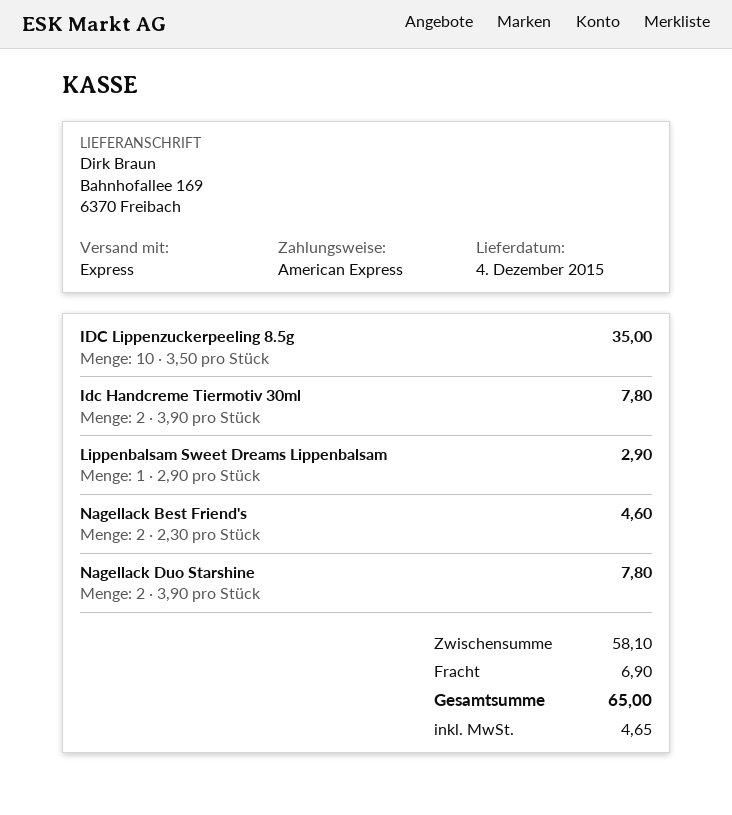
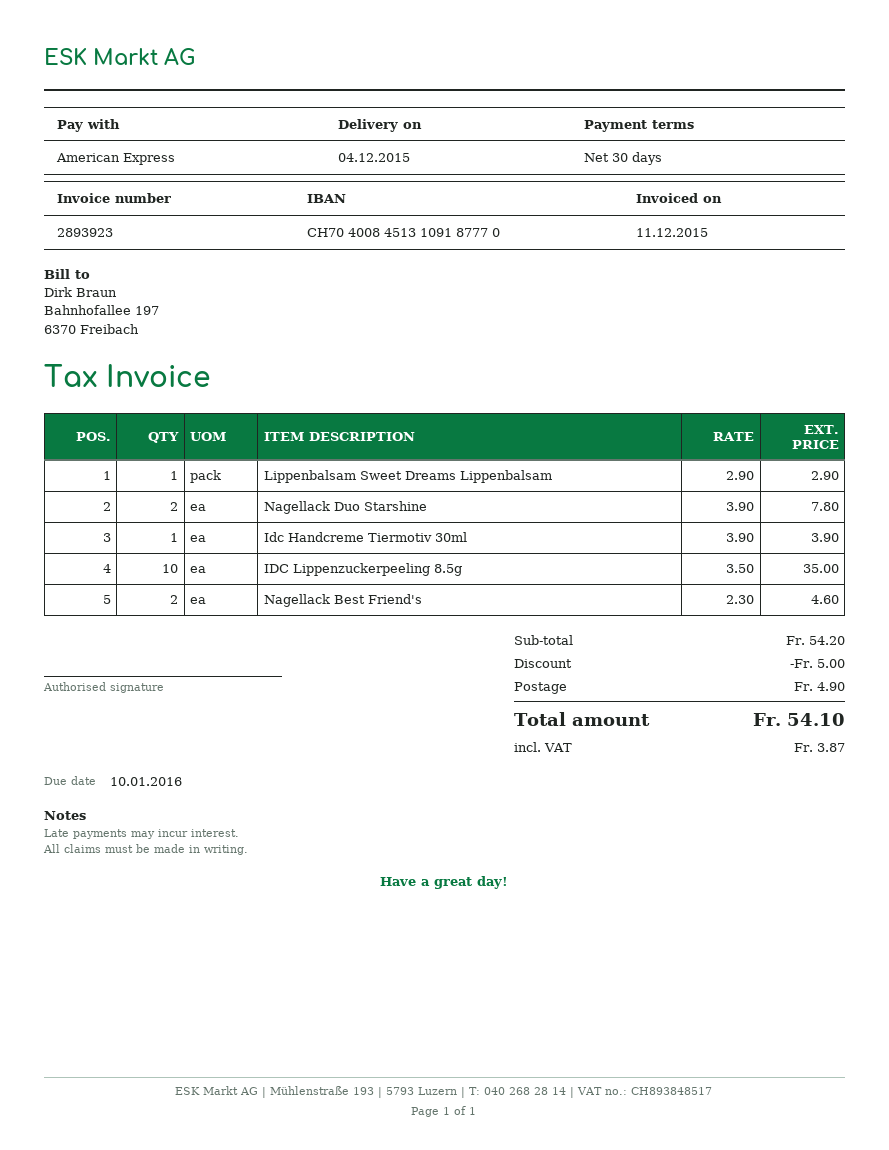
Idc Handcreme Tiermotiv 30ml: 2 x 3.90 = 7.80 -> 1 x 3.90 = 3.90
subtotal: 58.10 -> 54.20
discount: none -> 5.00
shipping: 6.90 -> 4.90
tax: 4.65 -> 3.87
total: 65.00 -> 54.10

